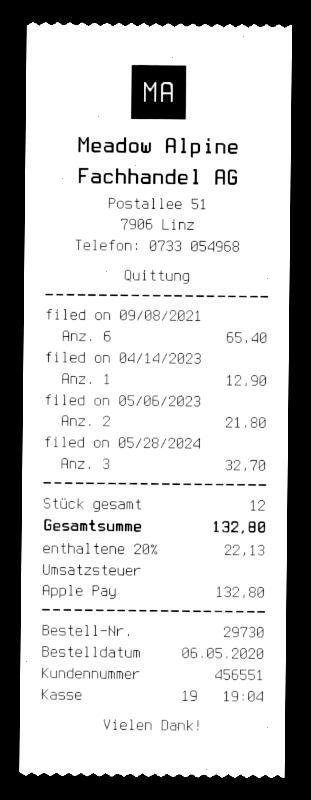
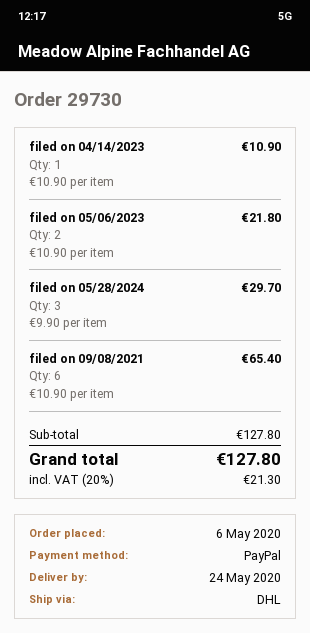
payment method: Apple Pay -> PayPal
filed on 04/14/2023: 1 for 12.90 -> 1 for 10.90
filed on 05/28/2024: 3 for 32.70 -> 3 for 29.70
tax: 20% = 22.13 -> 20% = 21.30
total: 132.80 -> 127.80

